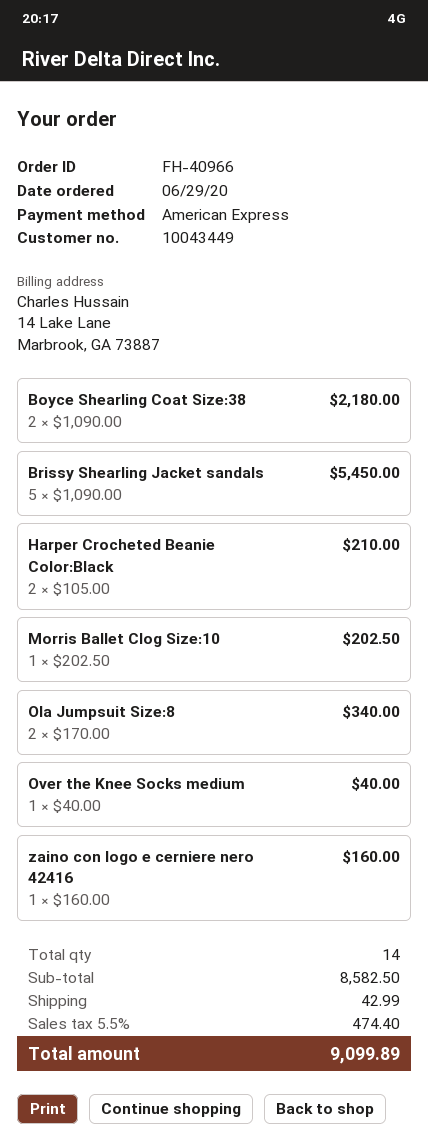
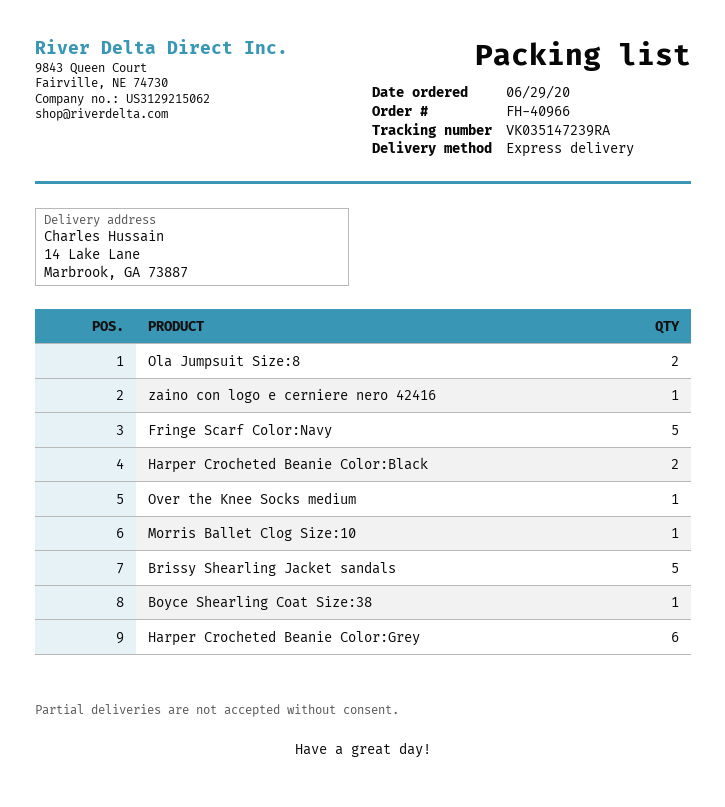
Boyce Shearling Coat Size:38: 2 -> 1
Fringe Scarf Color:Navy: none -> 5
Harper Crocheted Beanie Color:Grey: none -> 6

